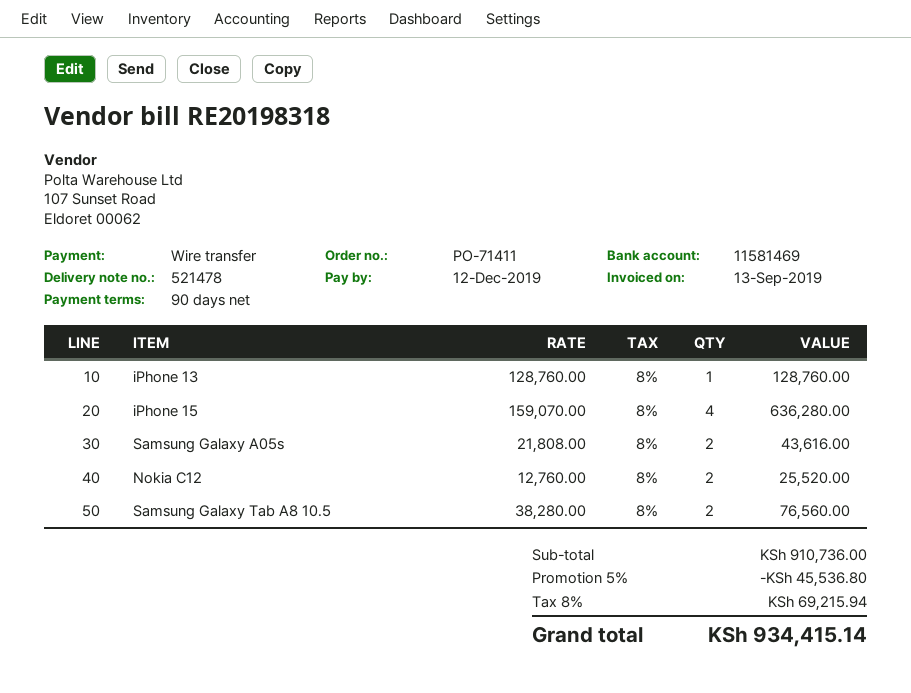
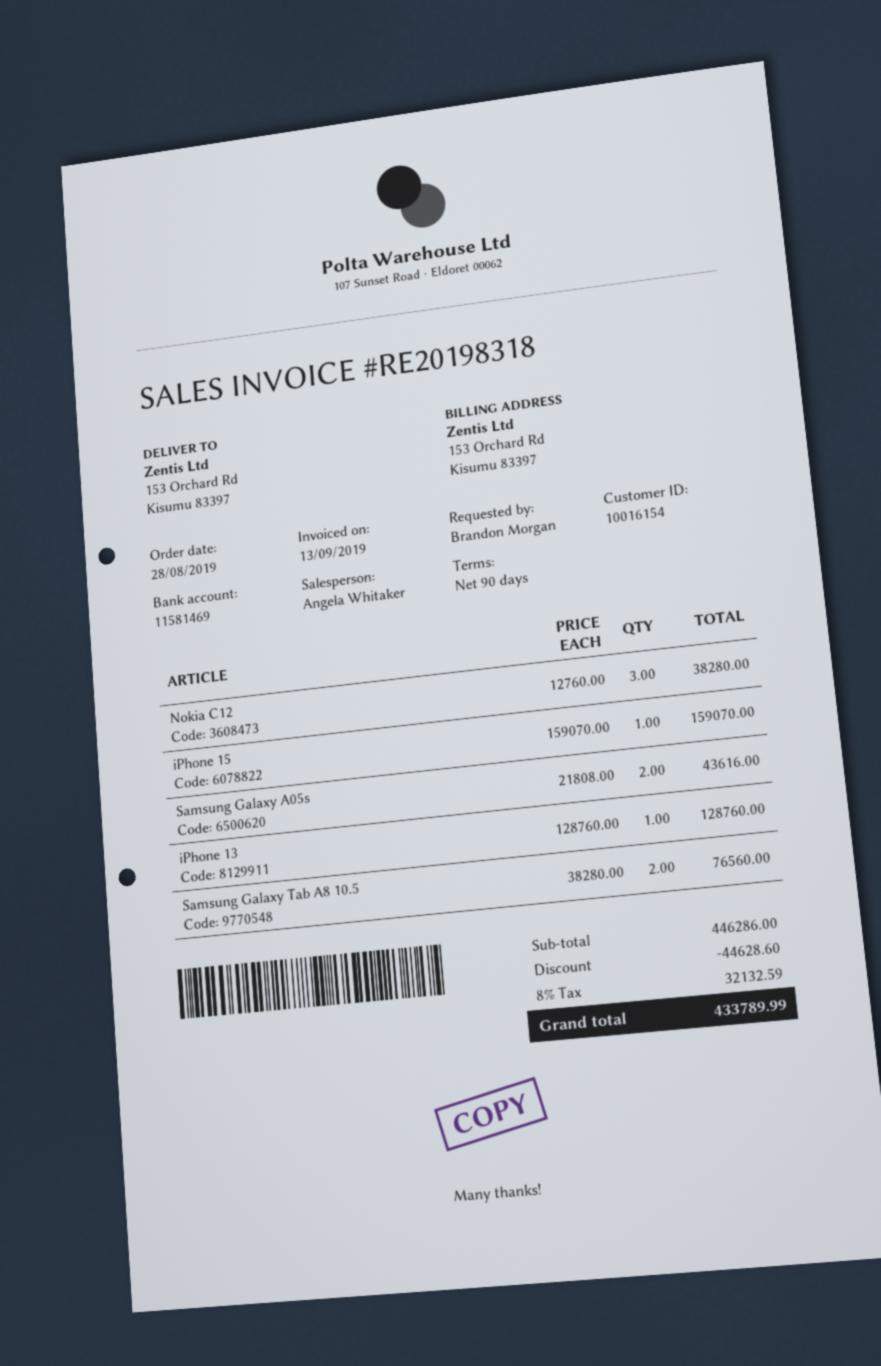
iPhone 15: 4 x 159070.00 = 636280.00 -> 1 x 159070.00 = 159070.00
Nokia C12: 2 x 12760.00 = 25520.00 -> 3 x 12760.00 = 38280.00
subtotal: 910736.00 -> 446286.00
discount: 45536.80 -> 44628.60
tax: 8% = 69215.94 -> 8% = 32132.59
total: 934415.14 -> 433789.99

